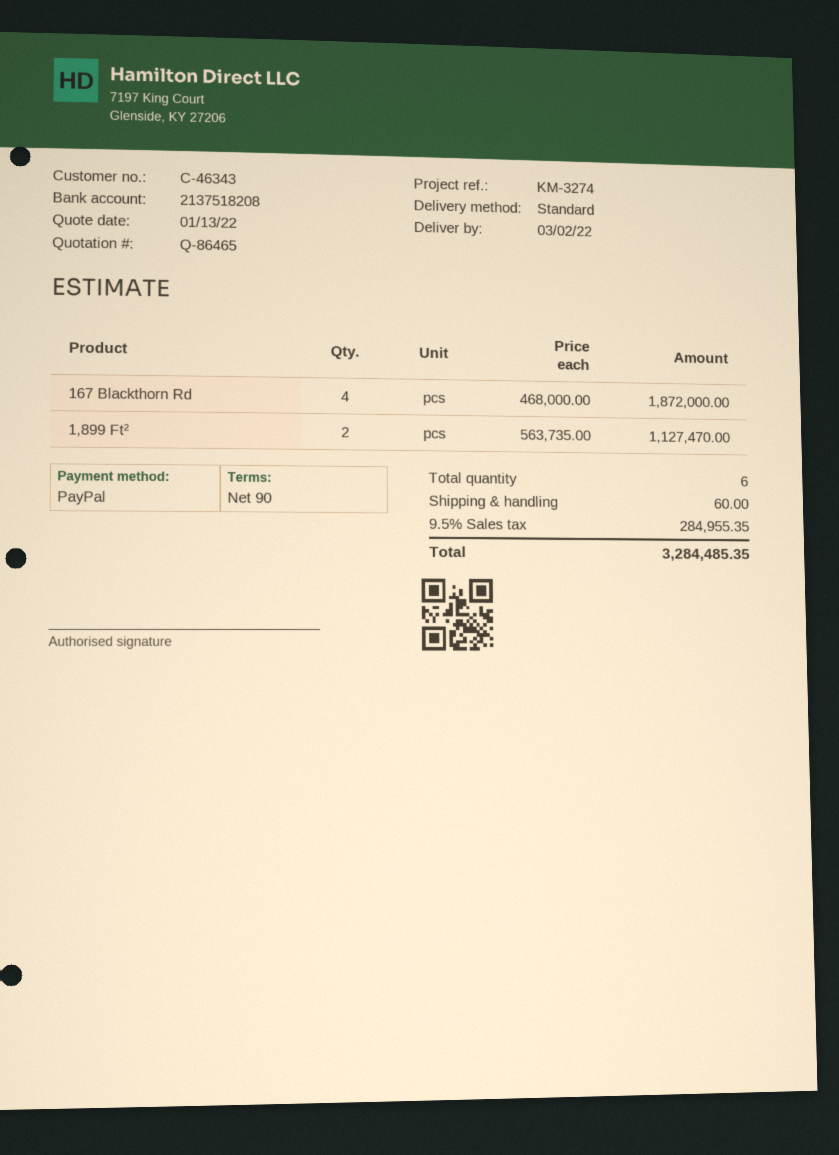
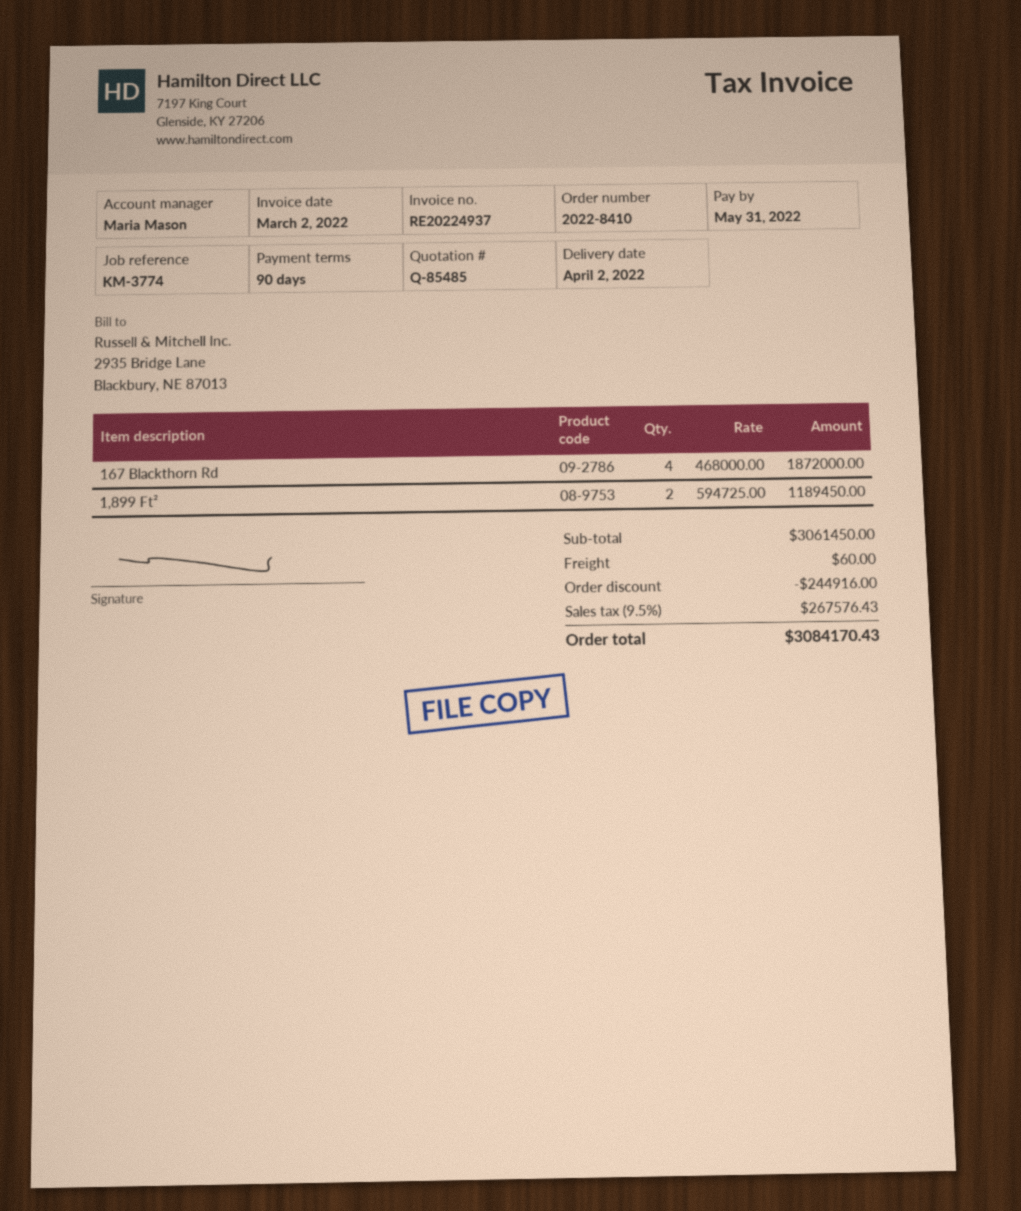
quote number: Q-86465 -> Q-85485
delivery date: 2022-03-02 -> 2022-04-02
reference: KM-3274 -> KM-3774
1,899 Ft²: 2 x 563735.00 = 1127470.00 -> 2 x 594725.00 = 1189450.00
discount: none -> 244916.00
tax: 9.5% = 284955.35 -> 9.5% = 267576.43
total: 3284485.35 -> 3084170.43

